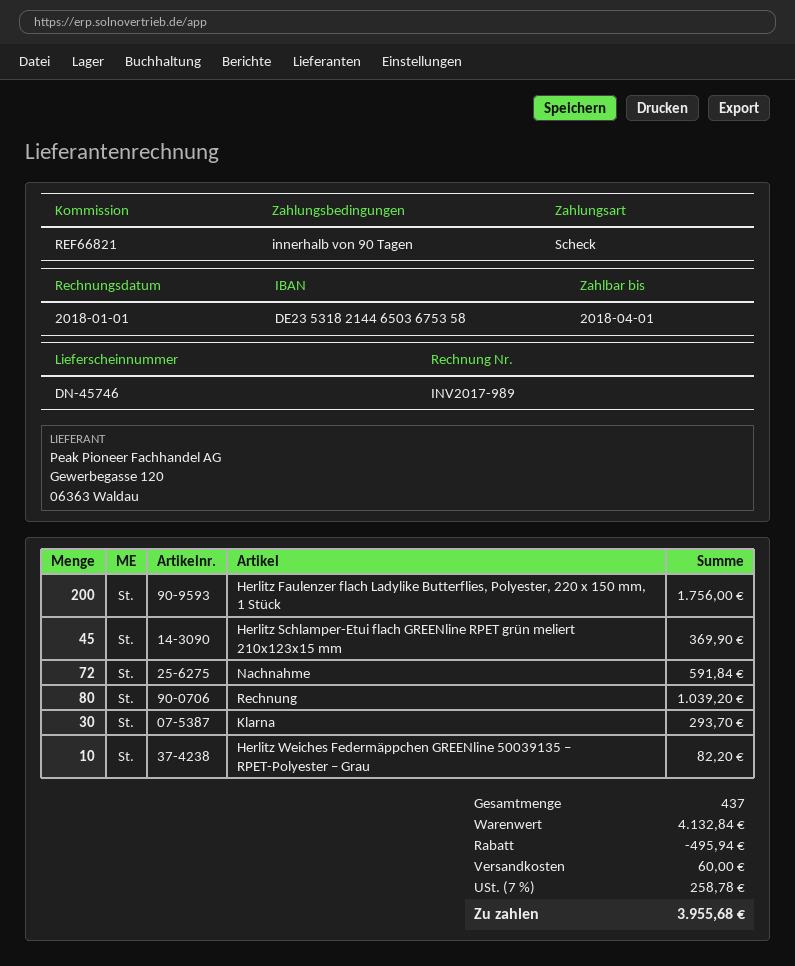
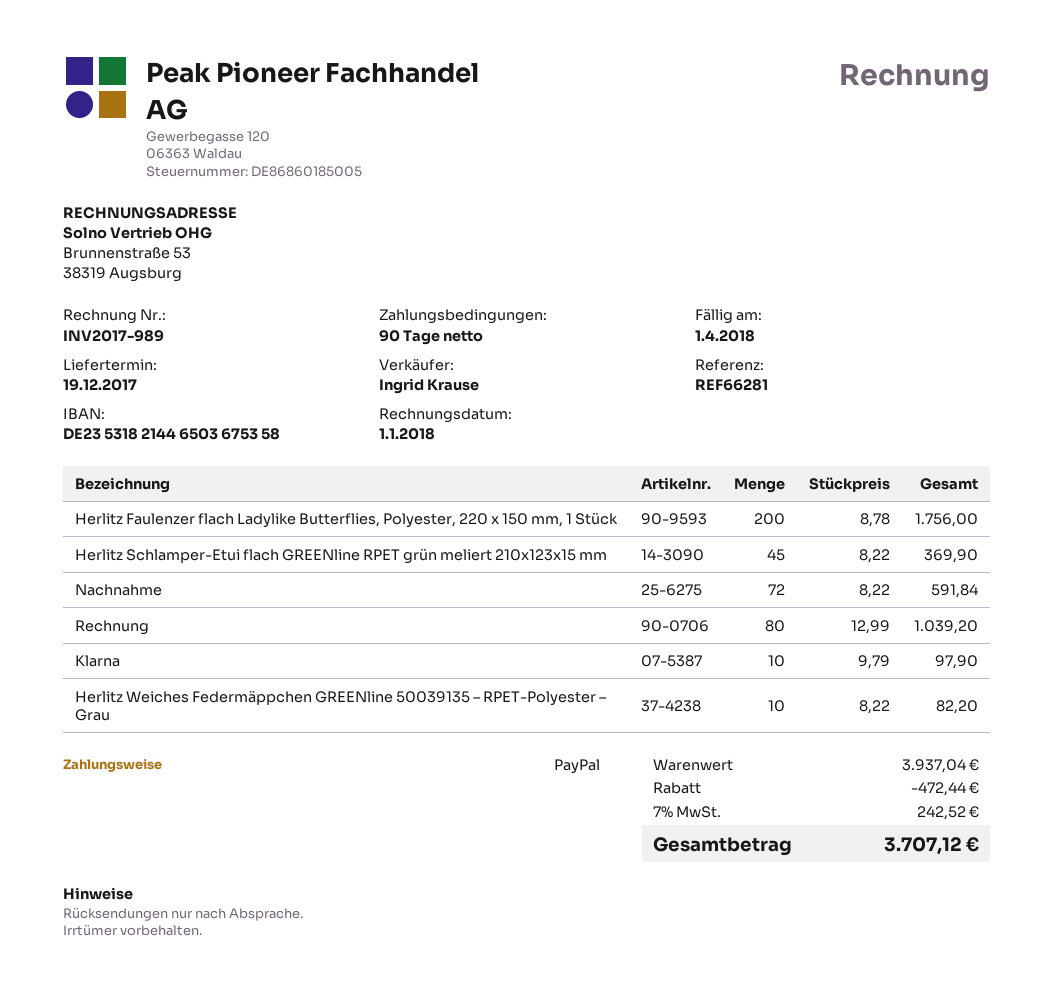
reference: REF66821 -> REF66281
payment method: cheque -> PayPal
Klarna: 30 for 293.70 -> 10 for 97.90
subtotal: 4132.84 -> 3937.04
discount: 495.94 -> 472.44
shipping: 60.00 -> none
tax: 7% = 258.78 -> 7% = 242.52
total: 3955.68 -> 3707.12

